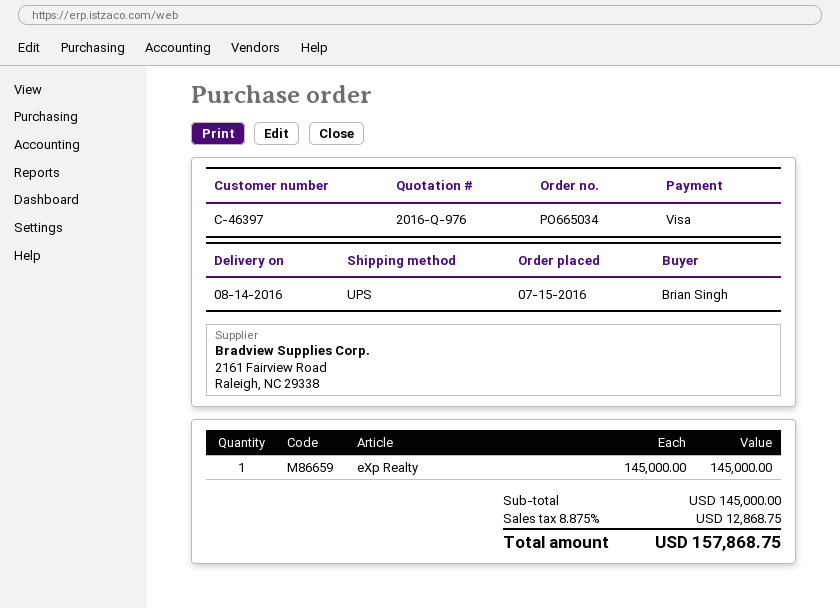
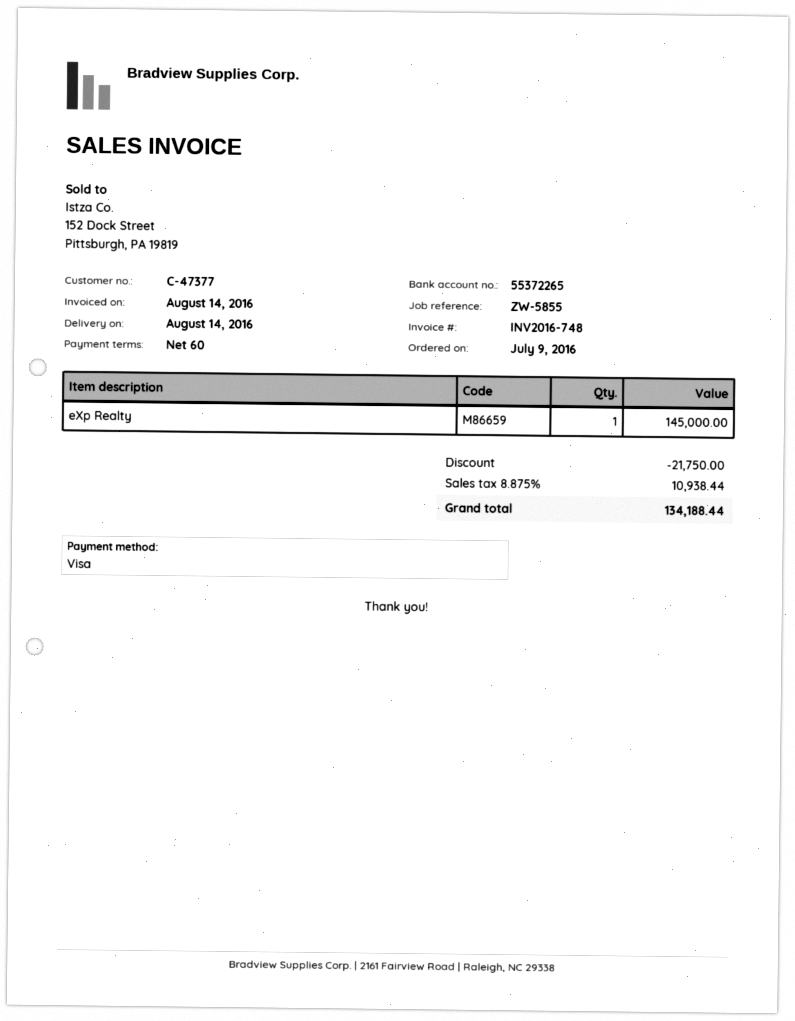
order date: 2016-07-15 -> 2016-07-09
customer number: C-46397 -> C-47377
discount: none -> 21750.00
tax: 8.875% = 12868.75 -> 8.875% = 10938.44
total: 157868.75 -> 134188.44

